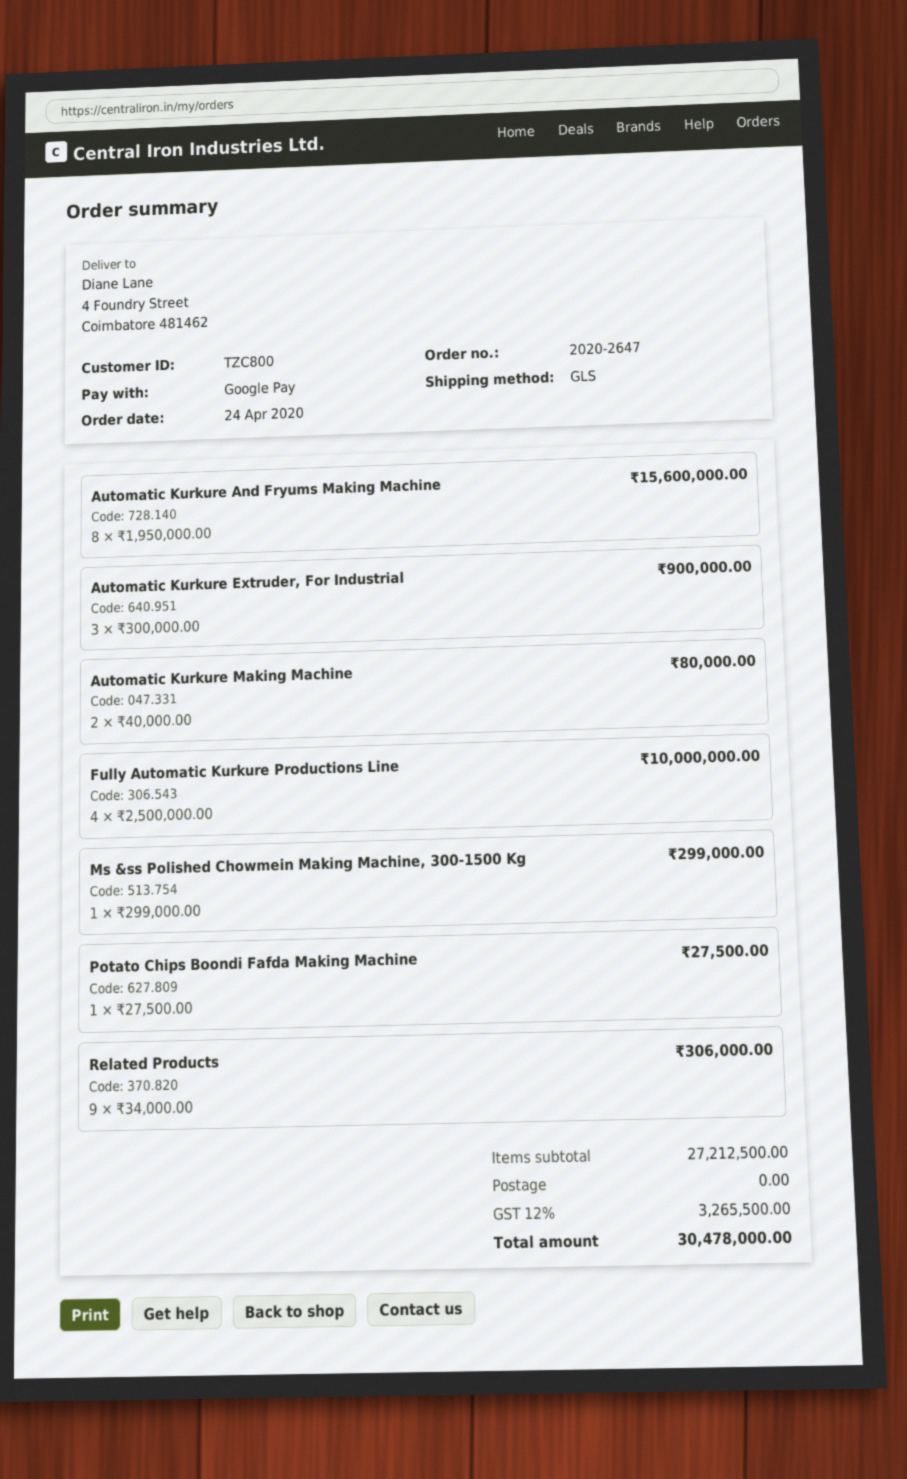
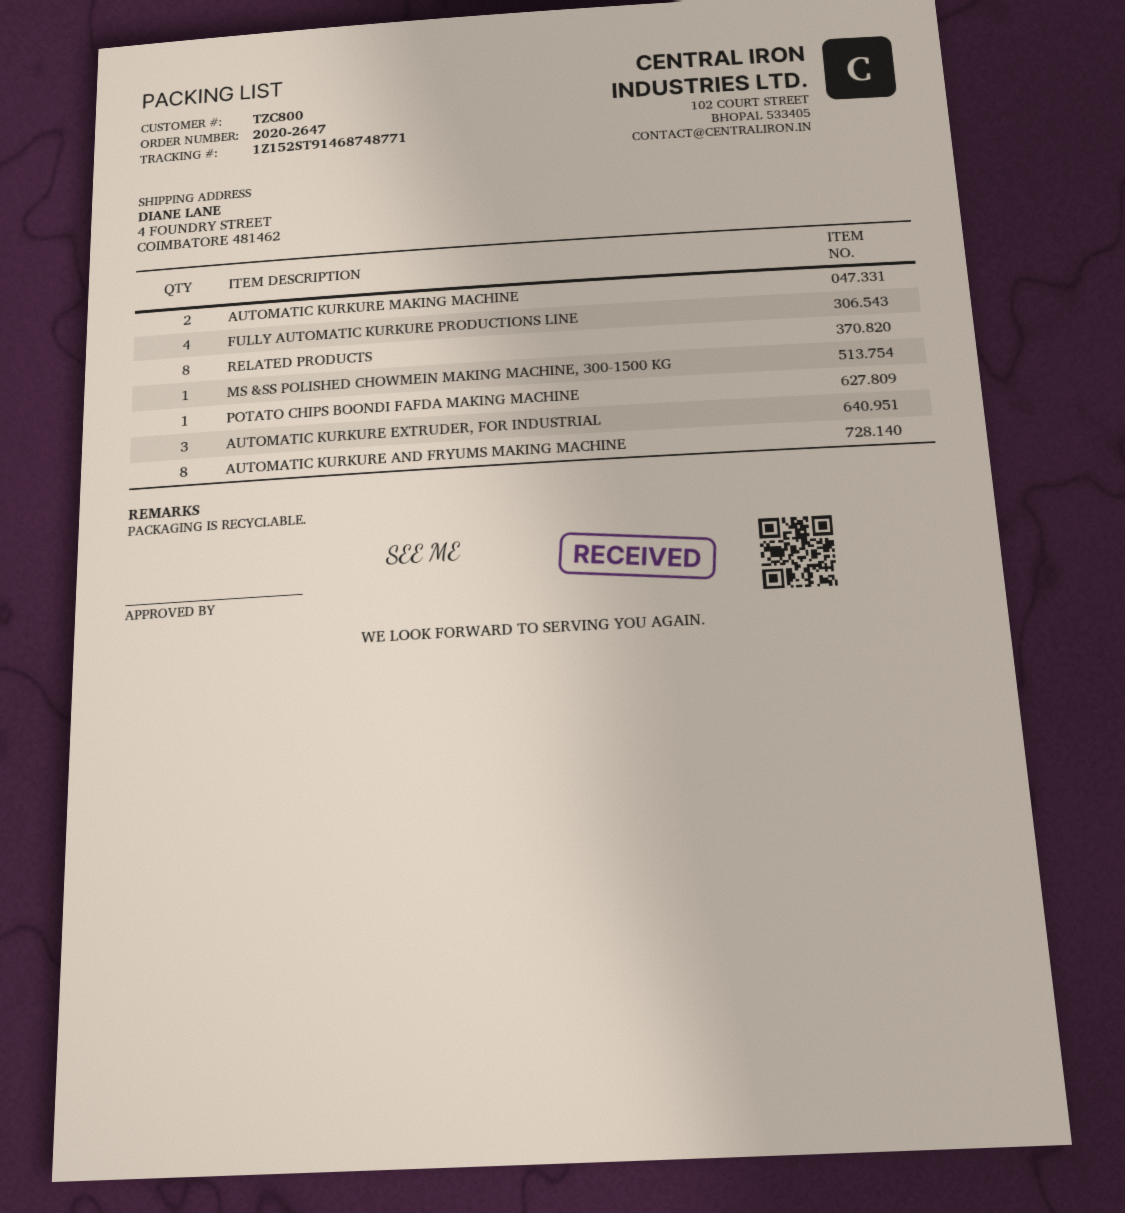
Related Products: 9 -> 8

